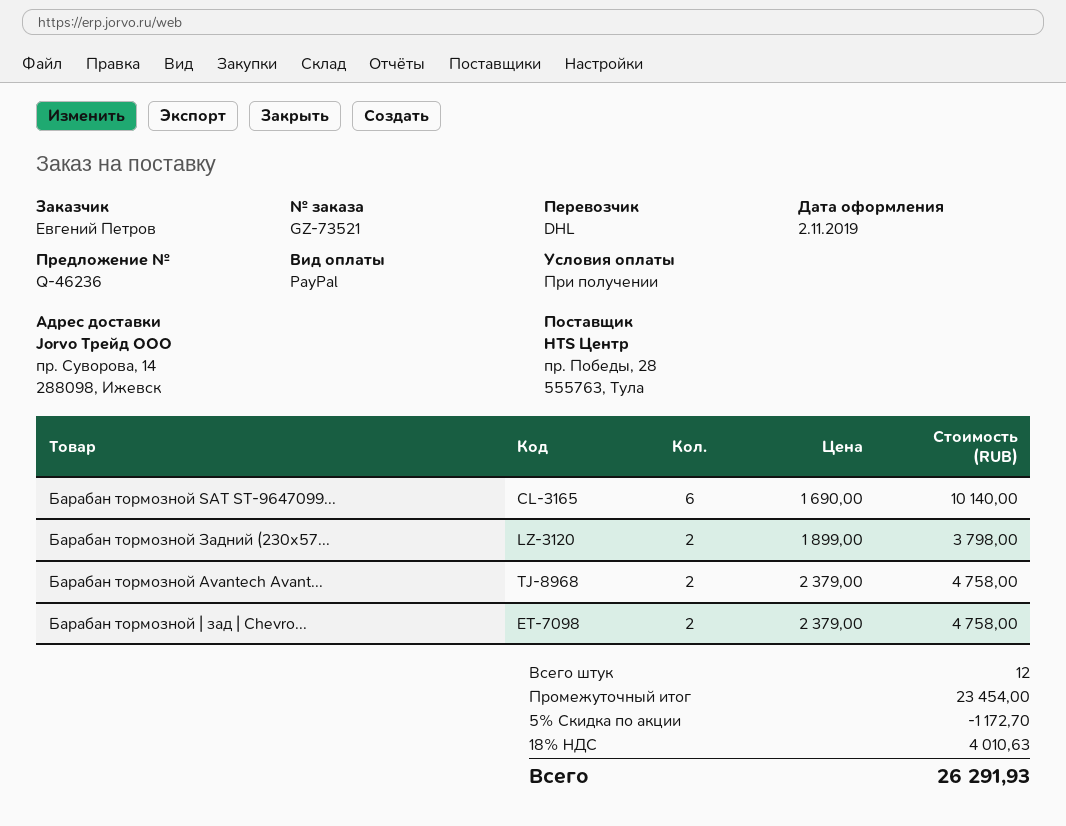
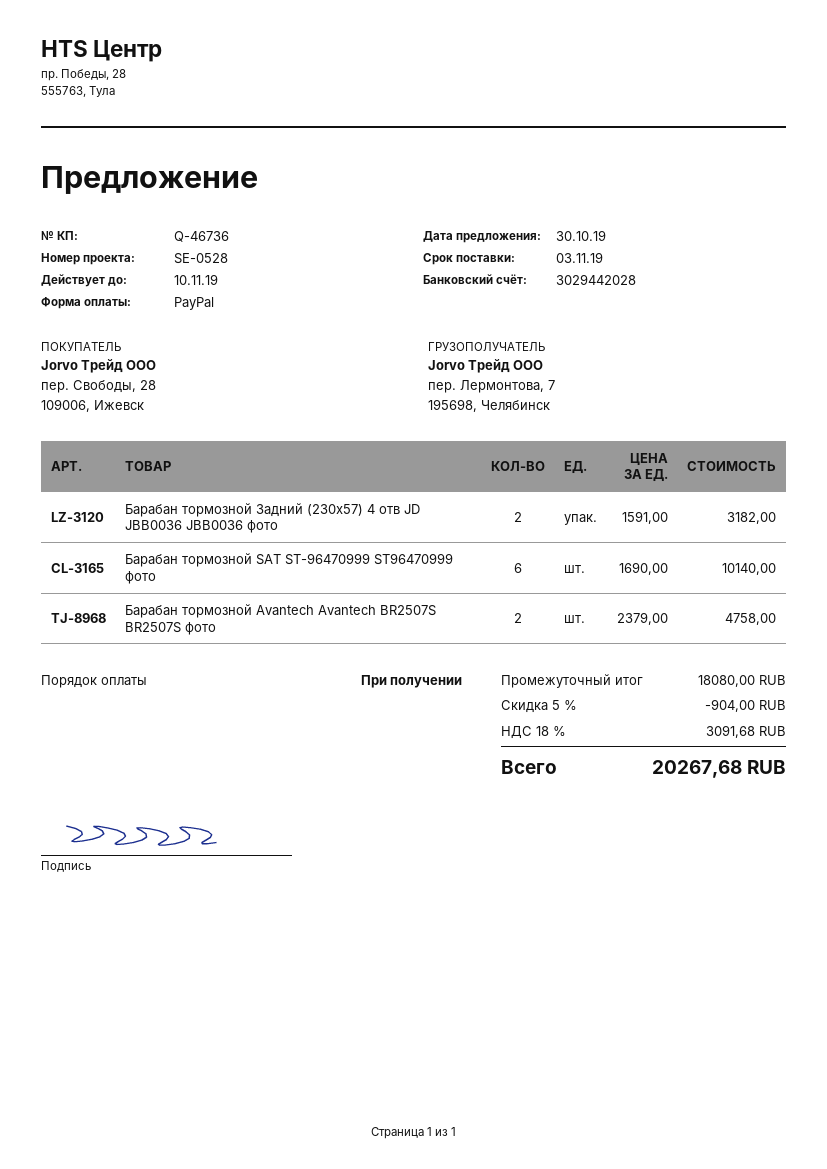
quote number: Q-46236 -> Q-46736
ship to: пр. Суворова, 14, 288098, Ижевск -> пер. Лермонтова, 7, 195698, Челябинск
Барабан тормозной Задний (230х57...: 2 x 1899.00 = 3798.00 -> 2 x 1591.00 = 3182.00
Барабан тормозной | зад | Chevro...: 2 x 2379.00 = 4758.00 -> none
subtotal: 23454.00 -> 18080.00
discount: 5% = 1172.70 -> 5% = 904.00
tax: 18% = 4010.63 -> 18% = 3091.68
total: 26291.93 -> 20267.68

